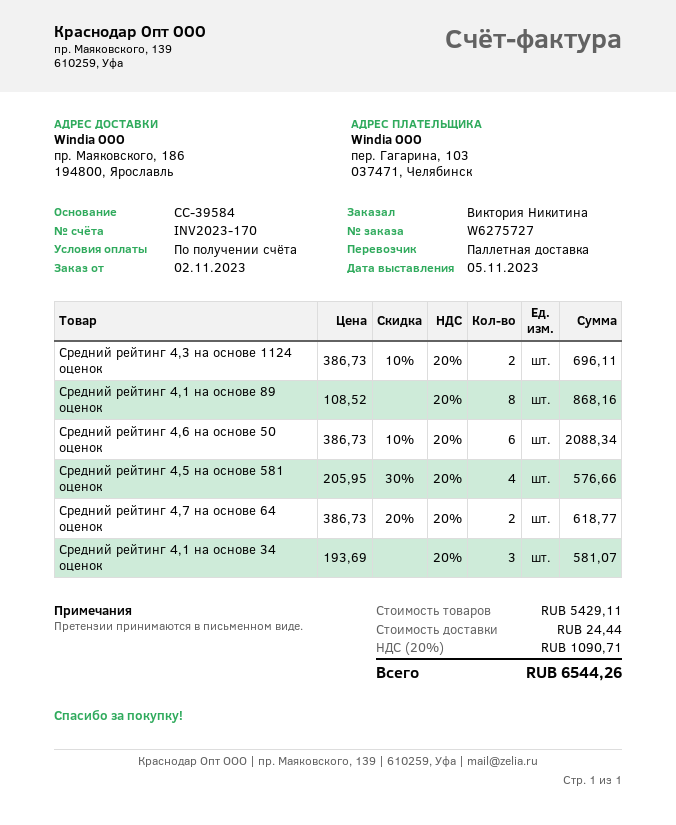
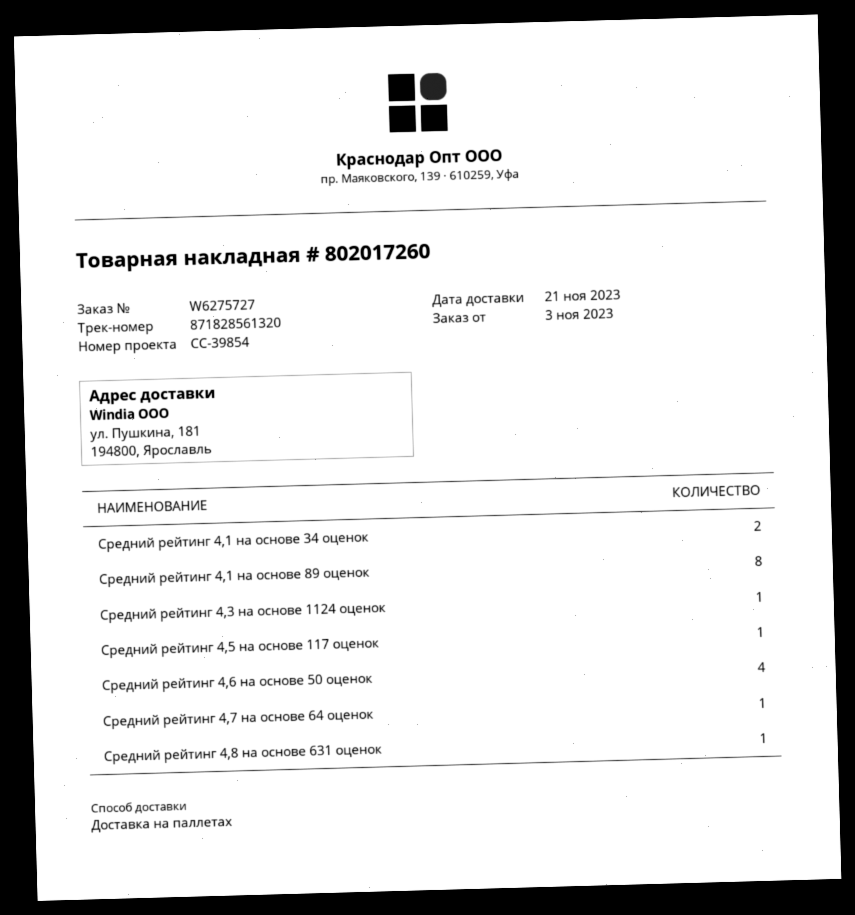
order date: 2023-11-02 -> 2023-11-03
reference: CC-39584 -> CC-39854
ship to: пр. Маяковского, 186, 194800, Ярославль -> ул. Пушкина, 181, 194800, Ярославль
Средний рейтинг 4,3 на основе 1124 оценок: 2 -> 1
Средний рейтинг 4,6 на основе 50 оценок: 6 -> 4
Средний рейтинг 4,5 на основе 581 оценок: 4 -> none
Средний рейтинг 4,7 на основе 64 оценок: 2 -> 1
Средний рейтинг 4,1 на основе 34 оценок: 3 -> 2
Средний рейтинг 4,5 на основе 117 оценок: none -> 1
Средний рейтинг 4,8 на основе 631 оценок: none -> 1

